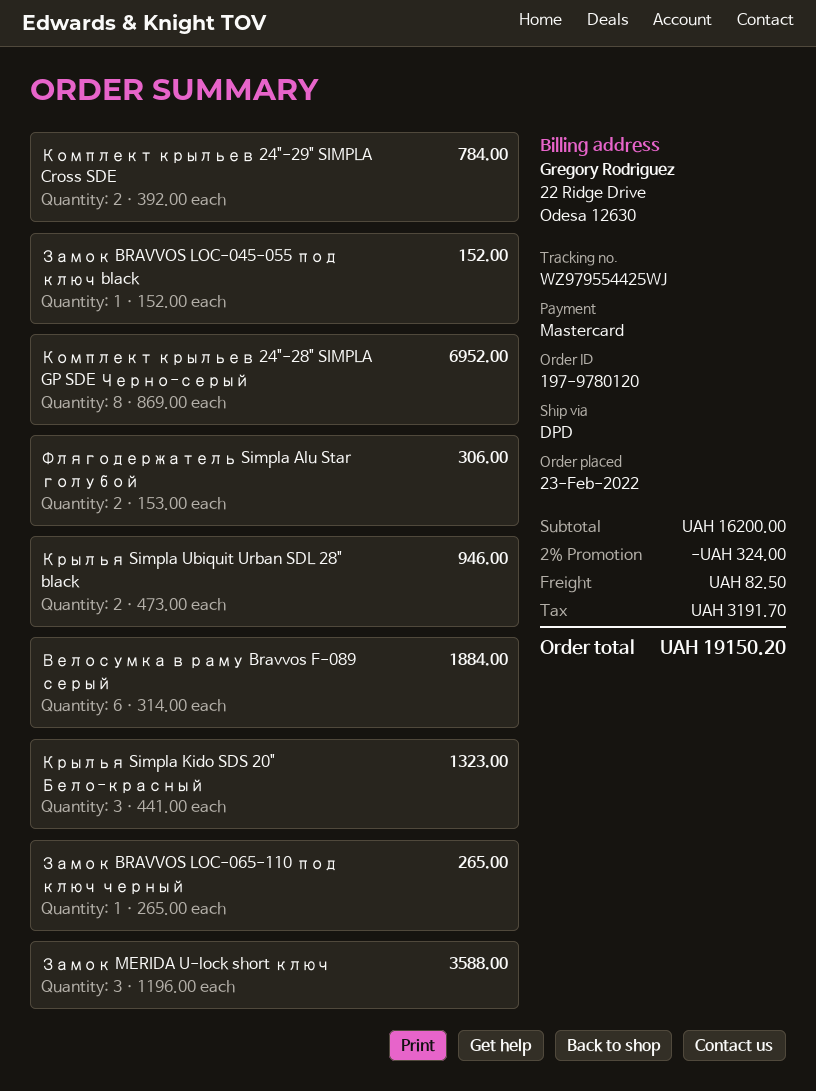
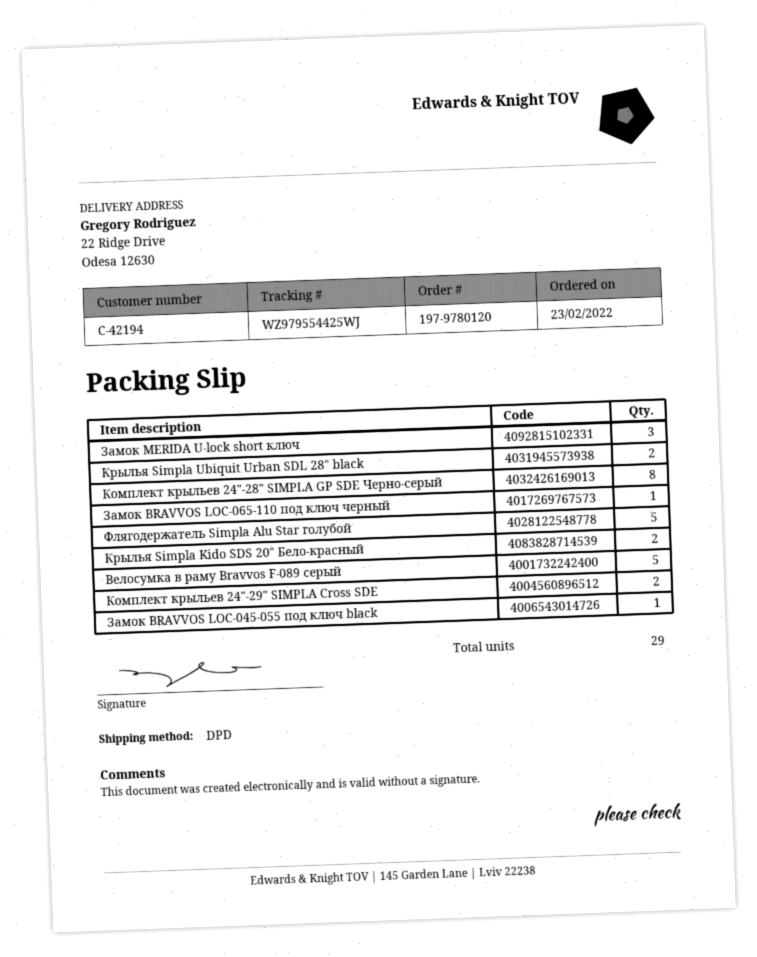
Флягодержатель Simpla Alu Star голубой: 2 -> 5
Велосумка в раму Bravvos F-089 серый: 6 -> 5
Крылья Simpla Kido SDS 20" Бело-красный: 3 -> 2

